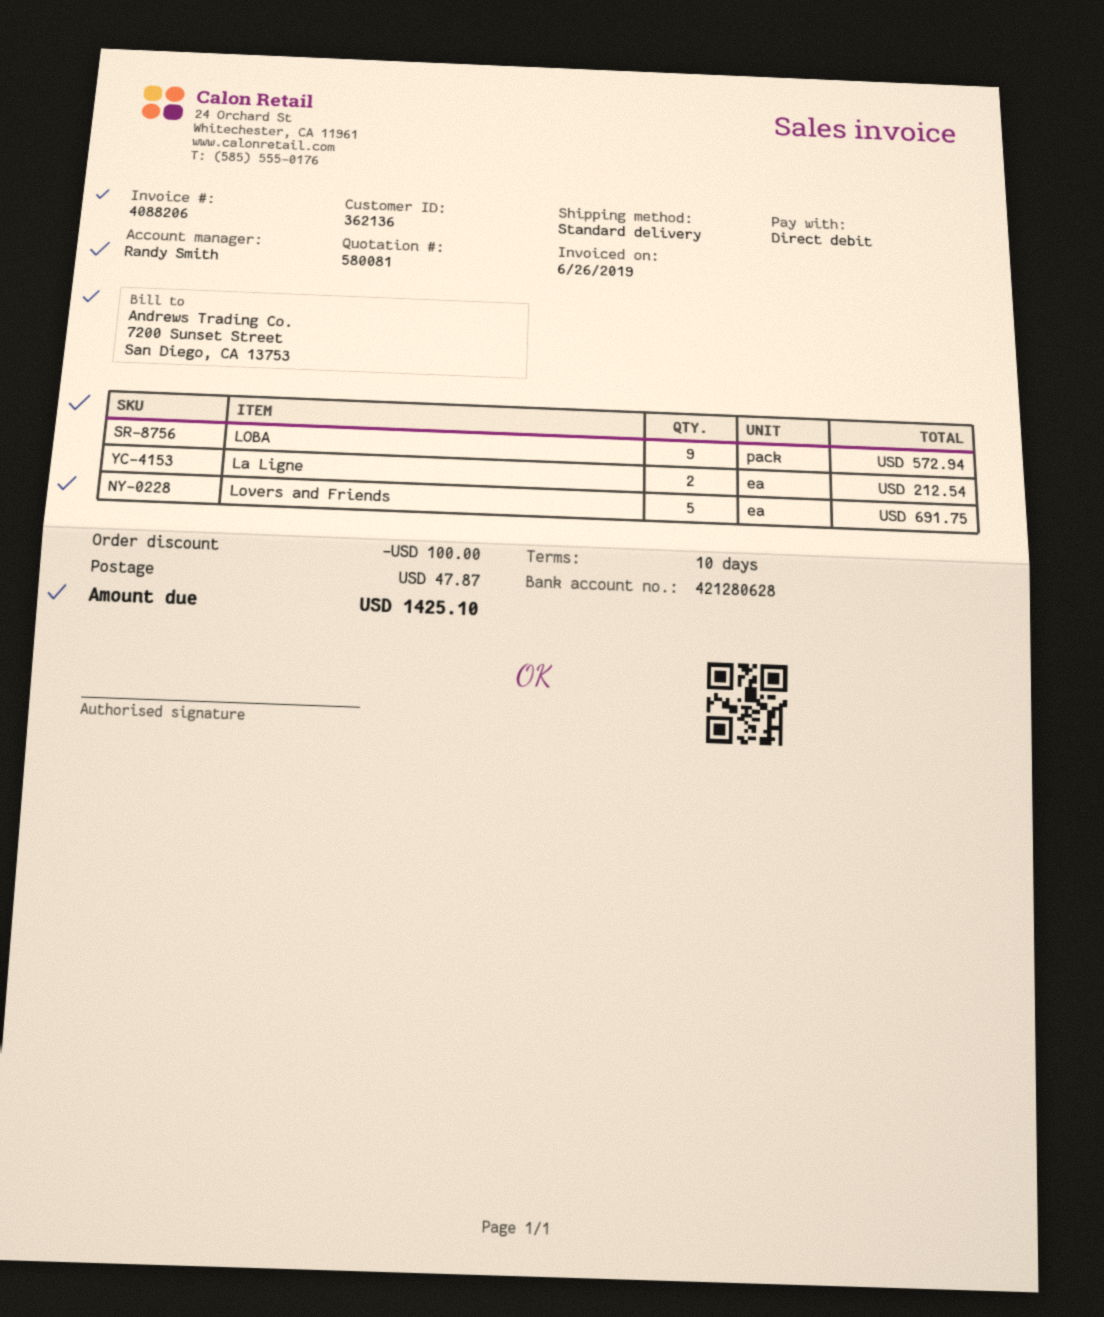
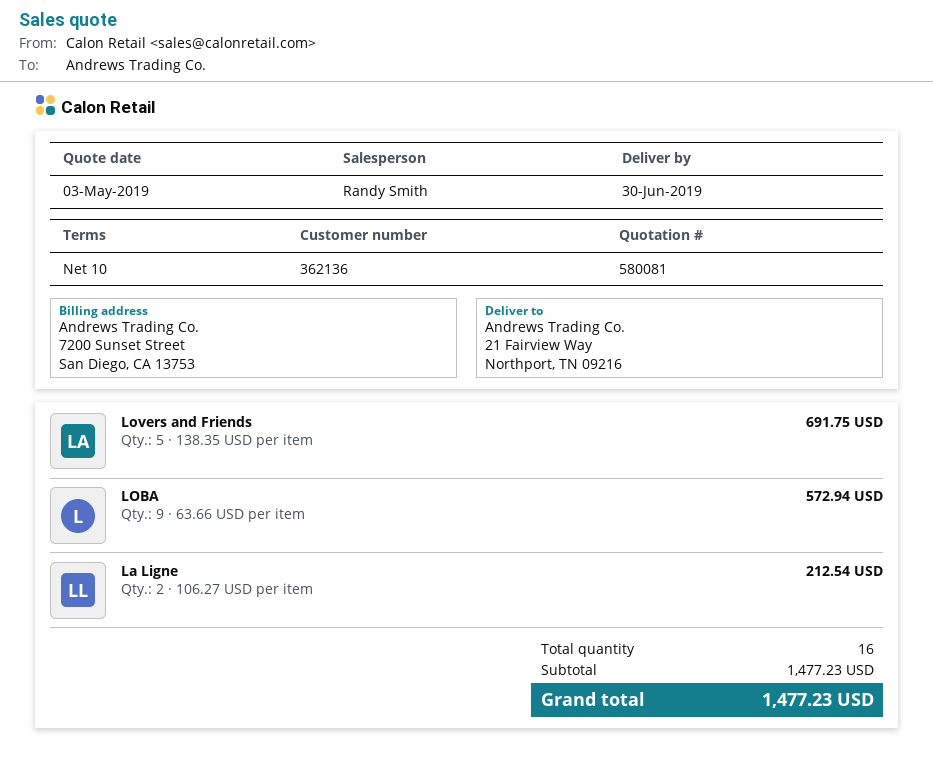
discount: 100.00 -> none
shipping: 47.87 -> none
total: 1425.10 -> 1477.23

